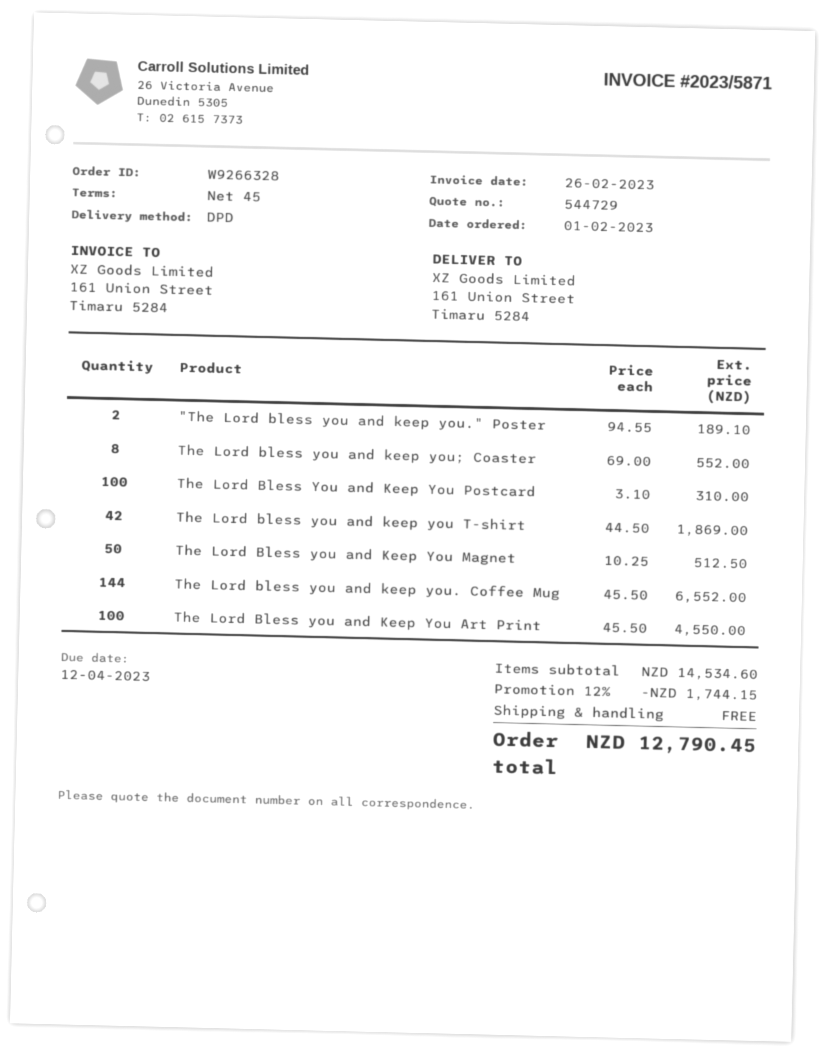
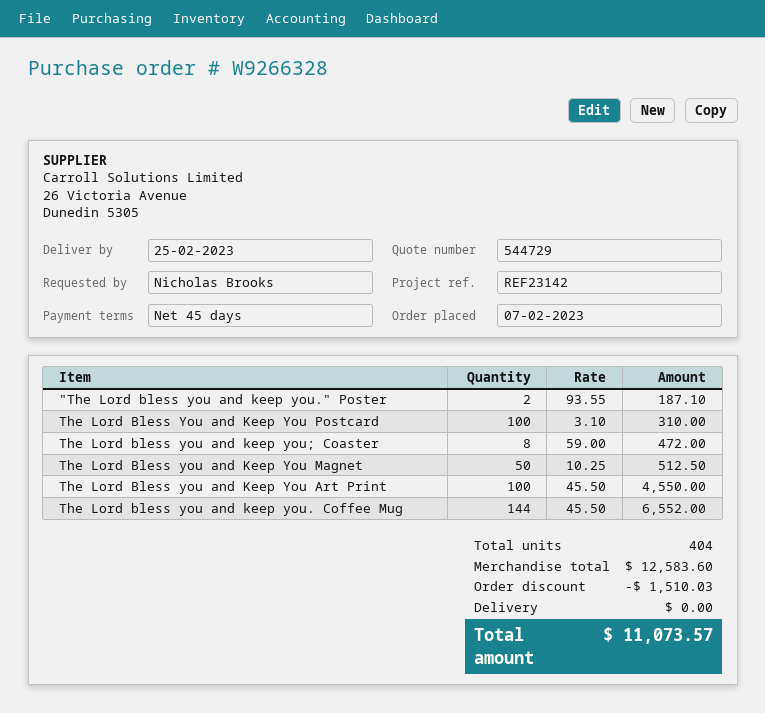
order date: 2023-02-01 -> 2023-02-07
"The Lord bless you and keep you." Poster: 2 x 94.55 = 189.10 -> 2 x 93.55 = 187.10
The Lord bless you and keep you; Coaster: 8 x 69.00 = 552.00 -> 8 x 59.00 = 472.00
The Lord bless you and keep you T-shirt: 42 x 44.50 = 1869.00 -> none
subtotal: 14534.60 -> 12583.60
discount: 1744.15 -> 1510.03
total: 12790.45 -> 11073.57

